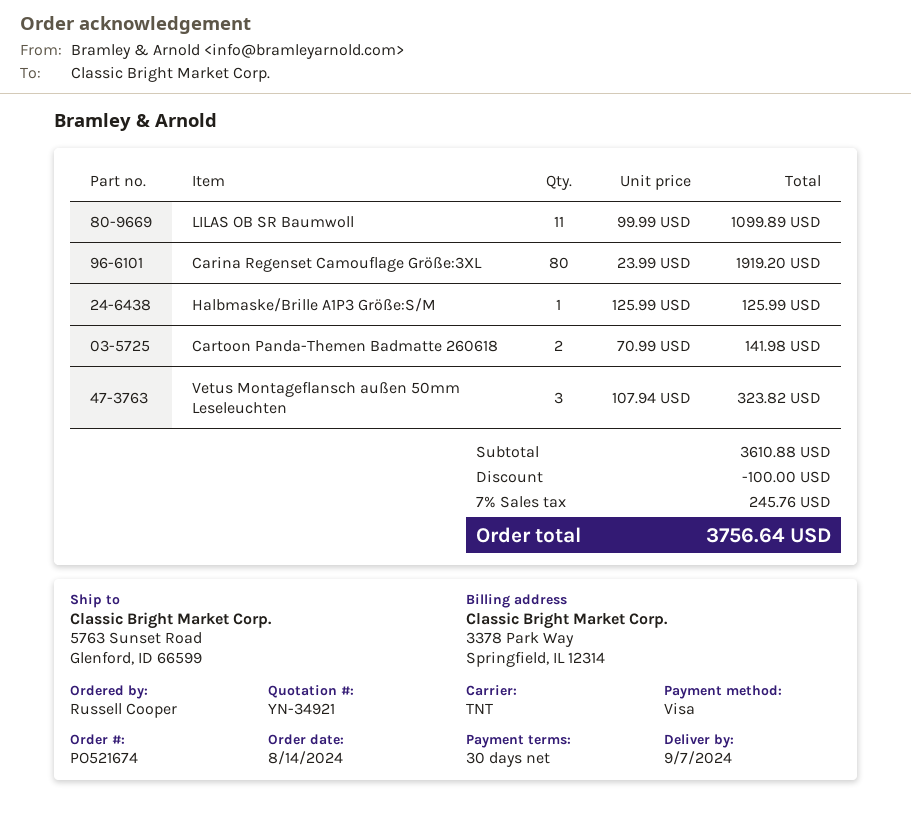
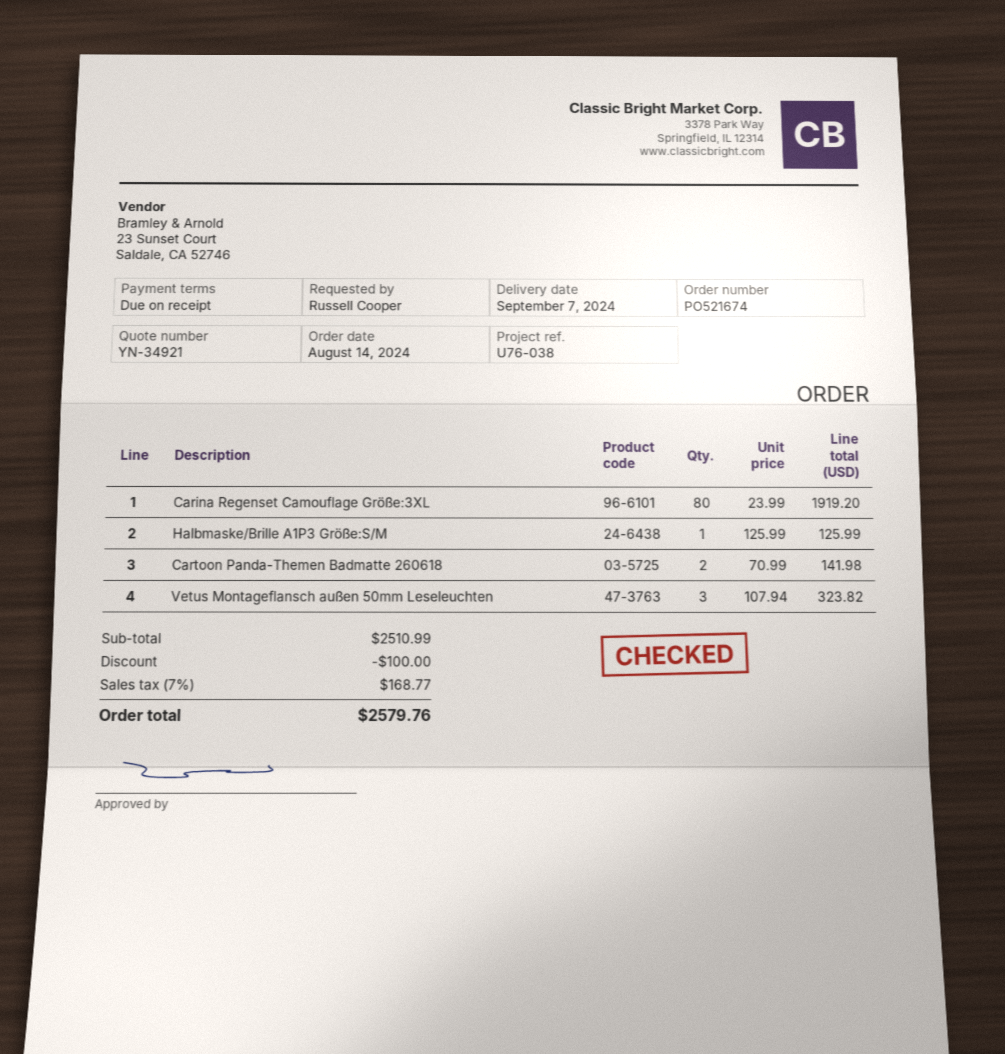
payment terms: 30 days -> on receipt
LILAS OB SR Baumwoll: 11 x 99.99 = 1099.89 -> none
subtotal: 3610.88 -> 2510.99
tax: 7% = 245.76 -> 7% = 168.77
total: 3756.64 -> 2579.76

